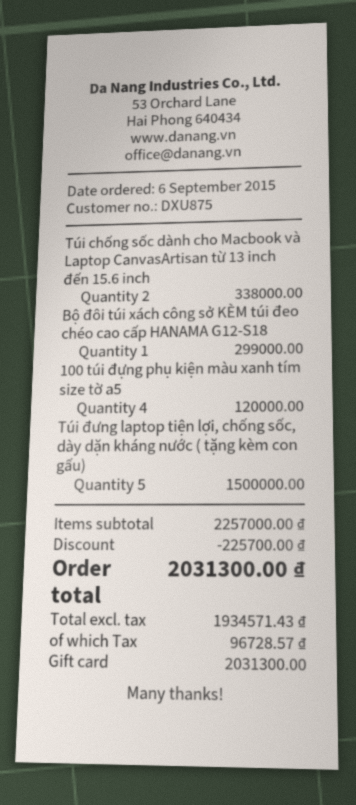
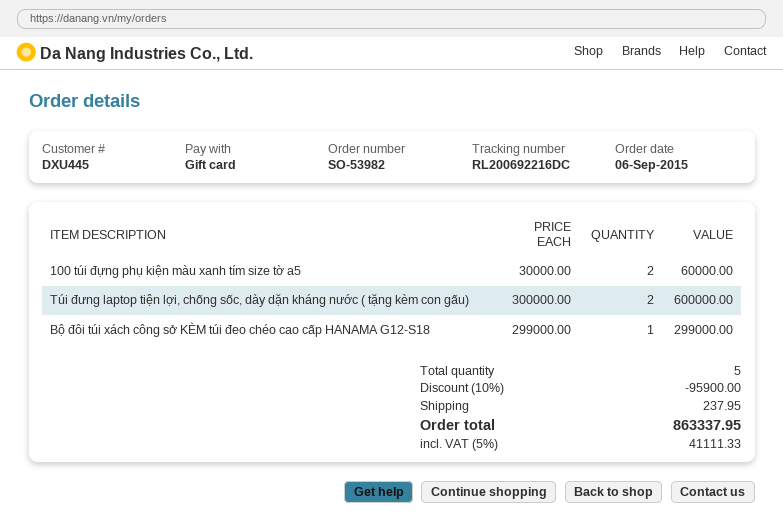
customer number: DXU875 -> DXU445
Túi chống sốc dành cho Macbook và Laptop CanvasArtisan từ 13 inch đến 15.6 inch: 2 for 338000.00 -> none
100 túi đựng phụ kiện màu xanh tím size tờ a5: 4 for 120000.00 -> 2 for 60000.00
Túi đưng laptop tiện lợi, chống sốc, dày dặn kháng nước ( tặng kèm con gấu): 5 for 1500000.00 -> 2 for 600000.00
discount: 225700.00 -> 95900.00
shipping: none -> 237.95
tax: 96728.57 -> 41111.33
total: 2031300.00 -> 863337.95

